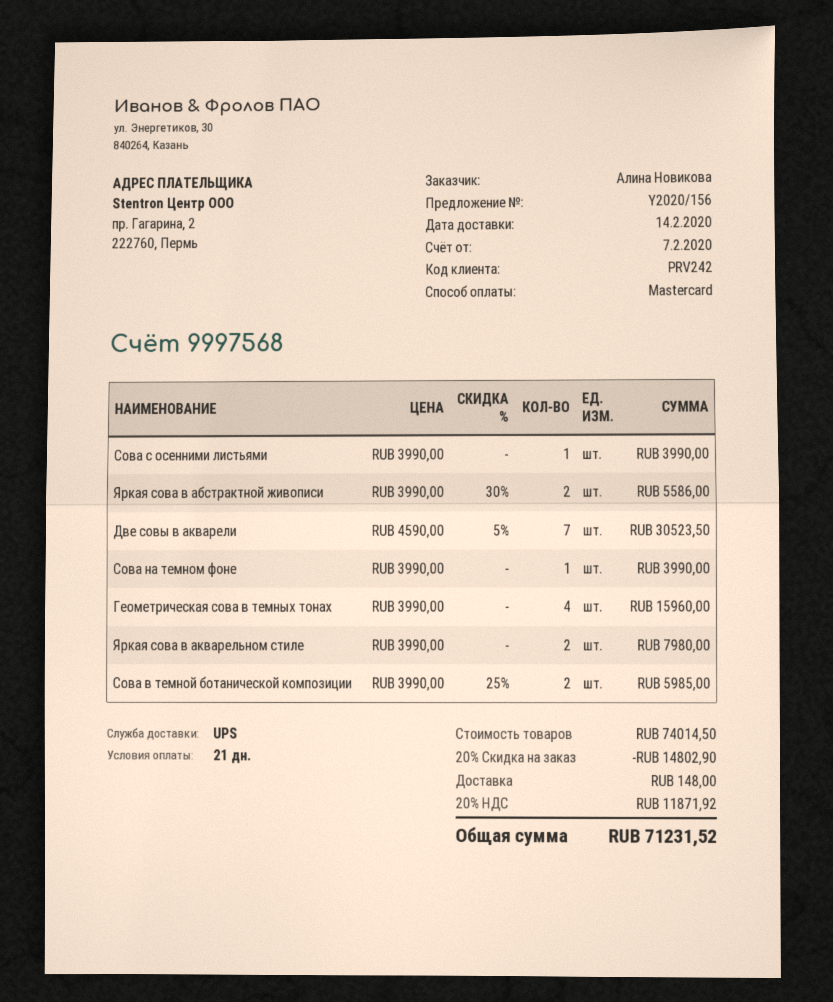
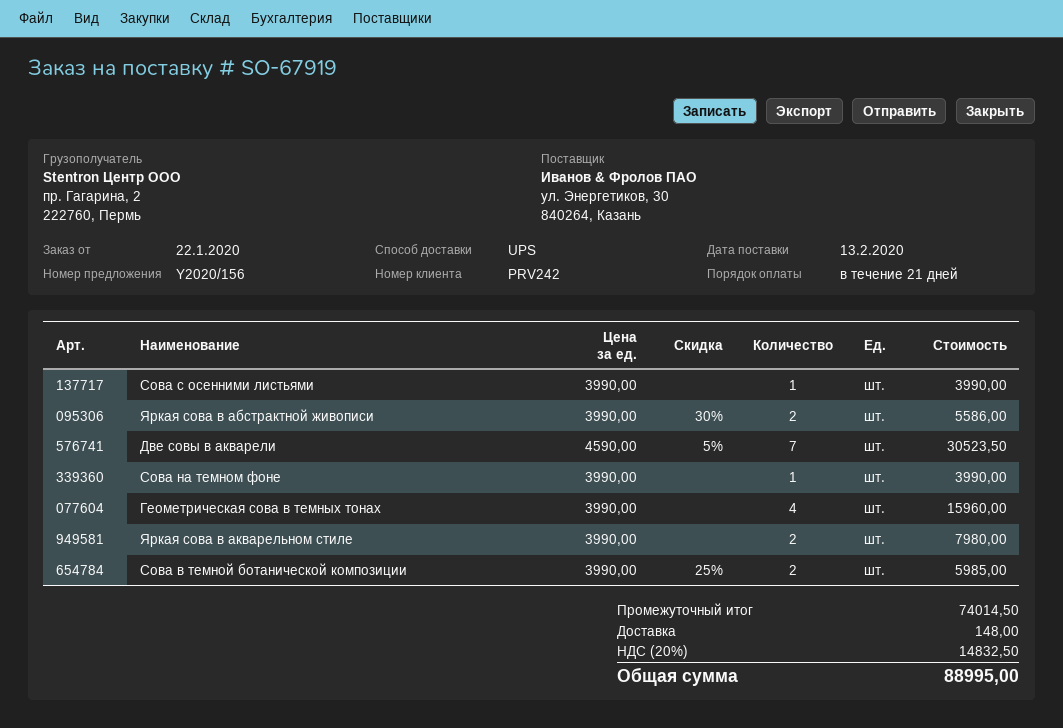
delivery date: 2020-02-14 -> 2020-02-13
discount: 20% = 14802.90 -> none
tax: 20% = 11871.92 -> 20% = 14832.50
total: 71231.52 -> 88995.00

